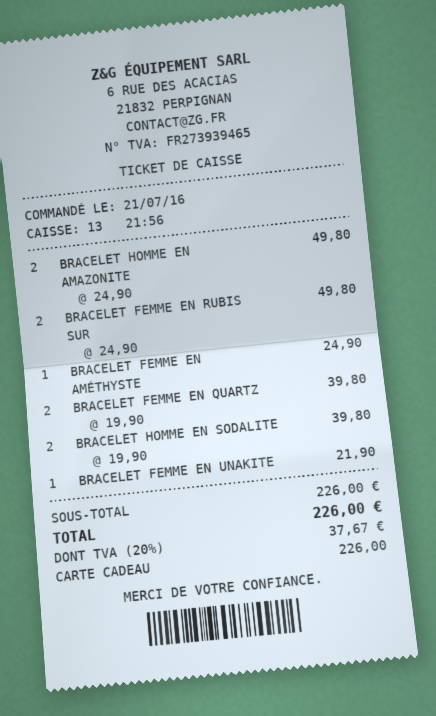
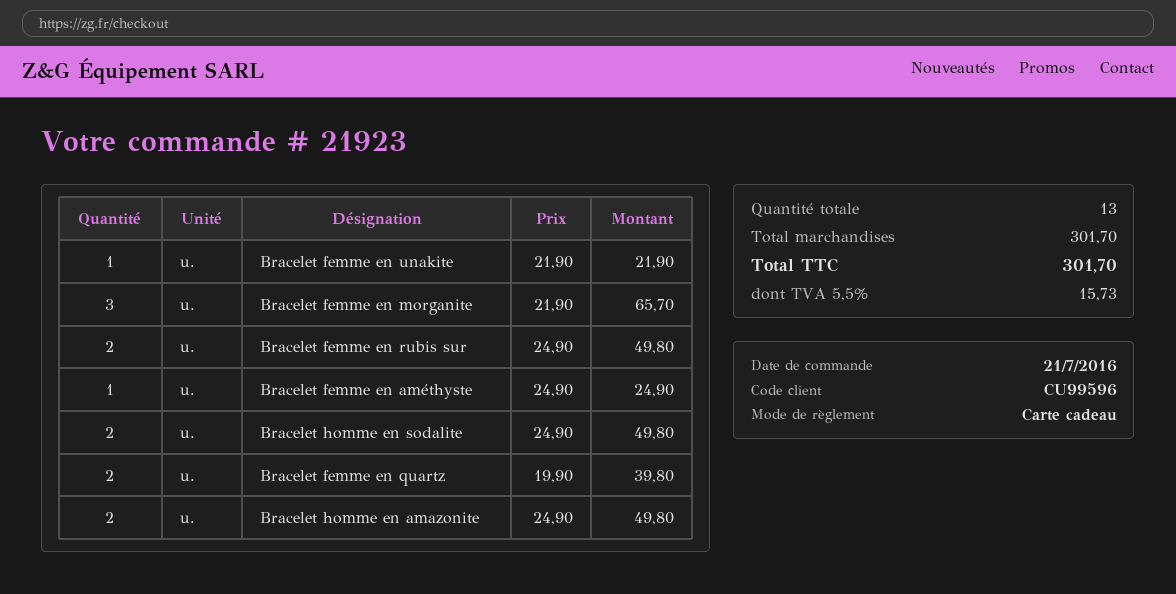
BRACELET HOMME EN SODALITE: 2 x 19.90 = 39.80 -> 2 x 24.90 = 49.80
Bracelet femme en morganite: none -> 3 x 21.90 = 65.70
subtotal: 226.00 -> 301.70
tax: 20% = 37.67 -> 5.5% = 15.73
total: 226.00 -> 301.70

